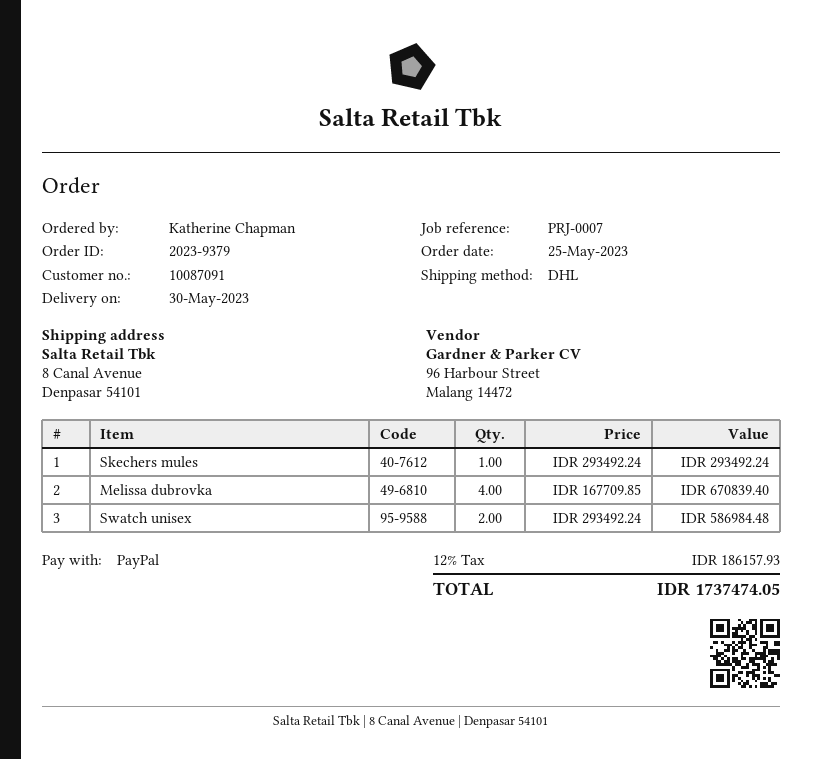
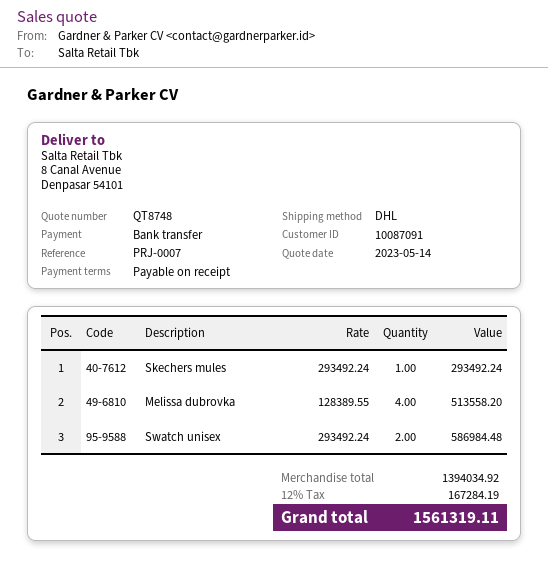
payment method: PayPal -> bank transfer
Melissa dubrovka: 4 x 167709.85 = 670839.40 -> 4 x 128389.55 = 513558.20
tax: 12% = 186157.93 -> 12% = 167284.19
total: 1737474.05 -> 1561319.11

